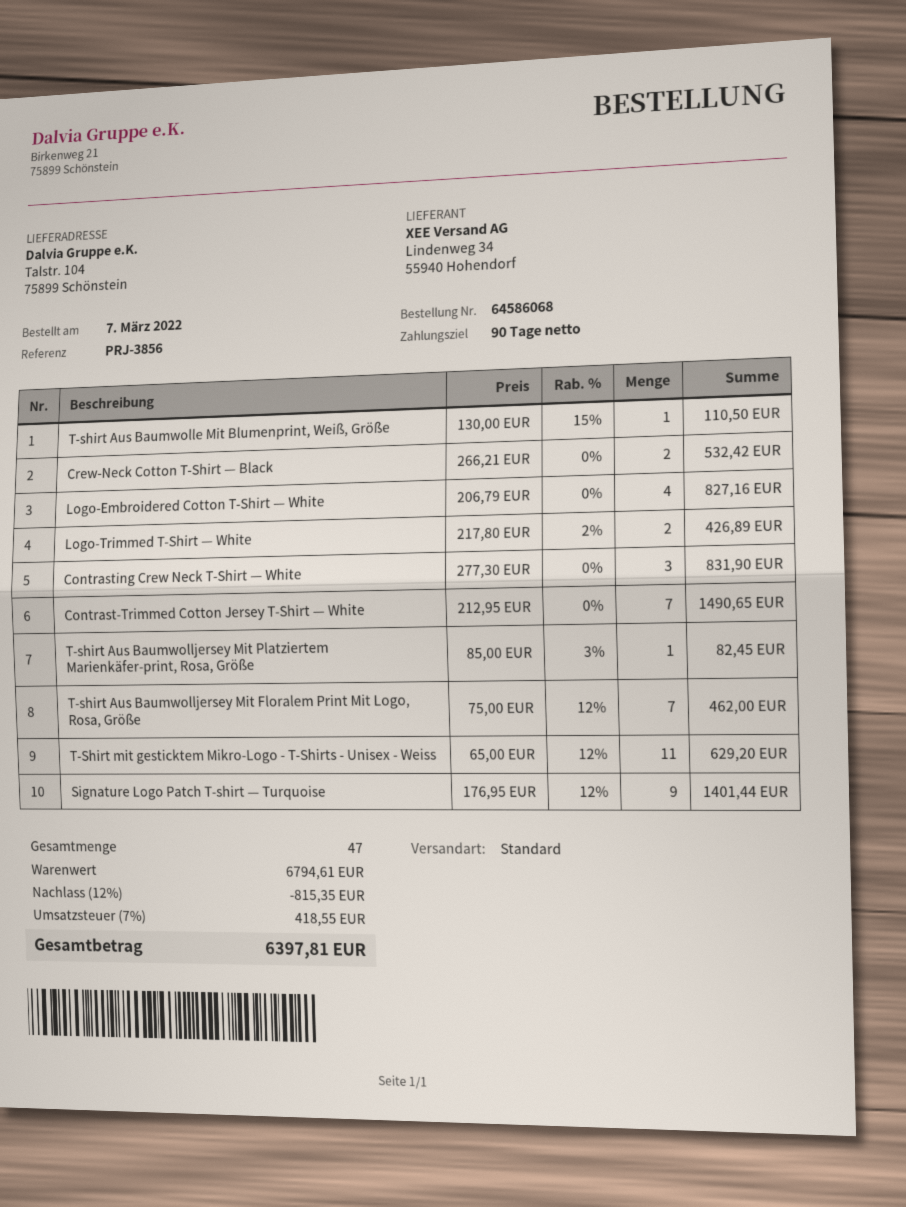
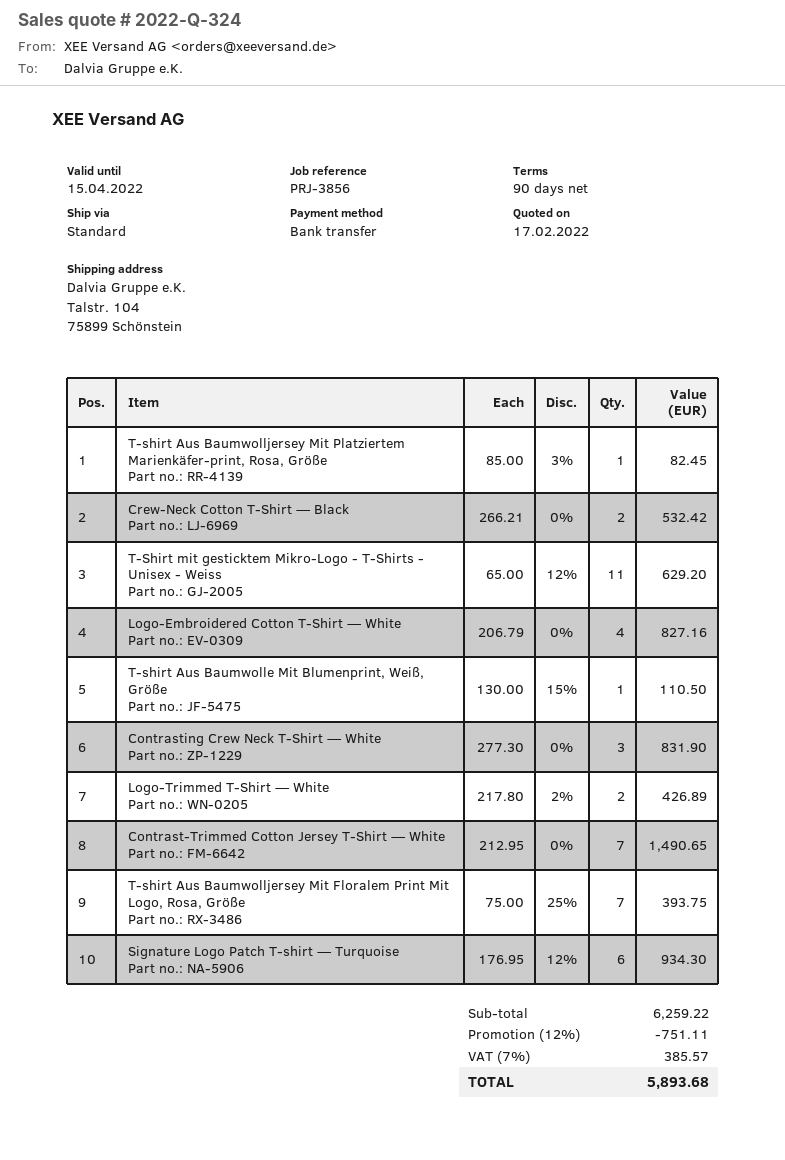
T-shirt Aus Baumwolljersey Mit Floralem Print Mit Logo, Rosa, Größe: 7 x 75.00 - 12% = 462.00 -> 7 x 75.00 - 25% = 393.75
Signature Logo Patch T-shirt — Turquoise: 9 x 176.95 - 12% = 1401.44 -> 6 x 176.95 - 12% = 934.30
subtotal: 6794.61 -> 6259.22
discount: 12% = 815.35 -> 12% = 751.11
tax: 7% = 418.55 -> 7% = 385.57
total: 6397.81 -> 5893.68

